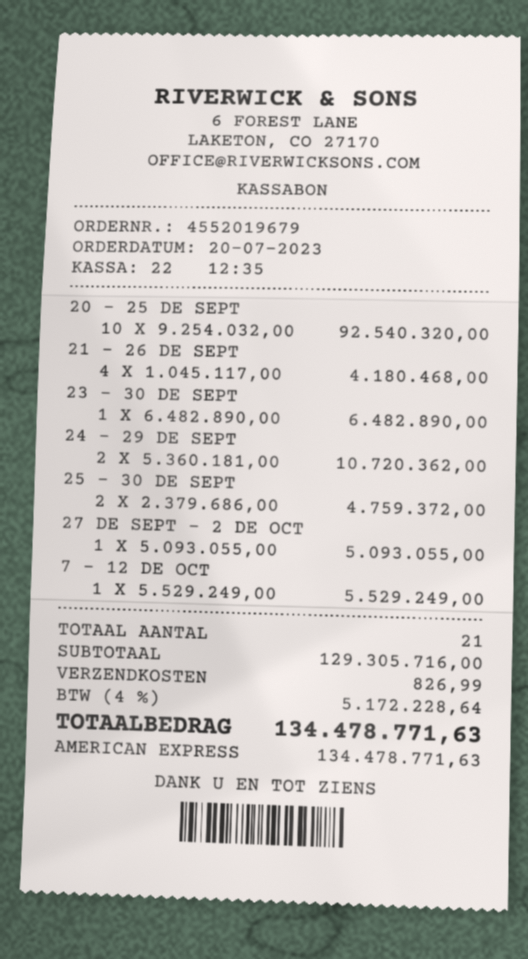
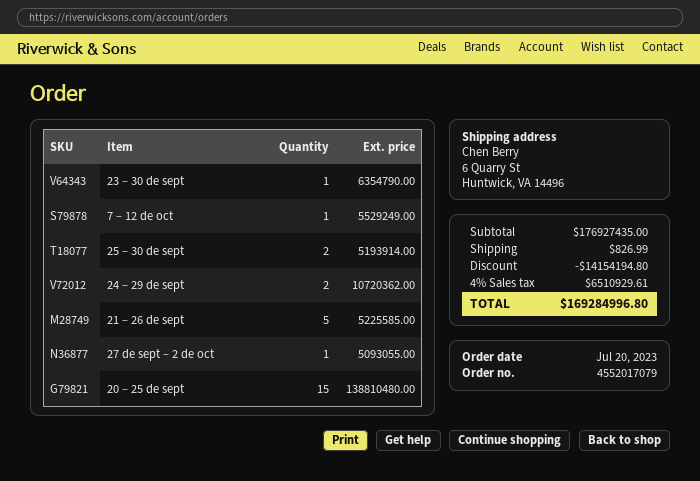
order number: 4552019679 -> 4552017079
20 – 25 DE SEPT: 10 for 92540320.00 -> 15 for 138810480.00
21 – 26 DE SEPT: 4 for 4180468.00 -> 5 for 5225585.00
23 – 30 DE SEPT: 1 for 6482890.00 -> 1 for 6354790.00
25 – 30 DE SEPT: 2 for 4759372.00 -> 2 for 5193914.00
subtotal: 129305716.00 -> 176927435.00
discount: none -> 14154194.80
tax: 4% = 5172228.64 -> 4% = 6510929.61
total: 134478771.63 -> 169284996.80

